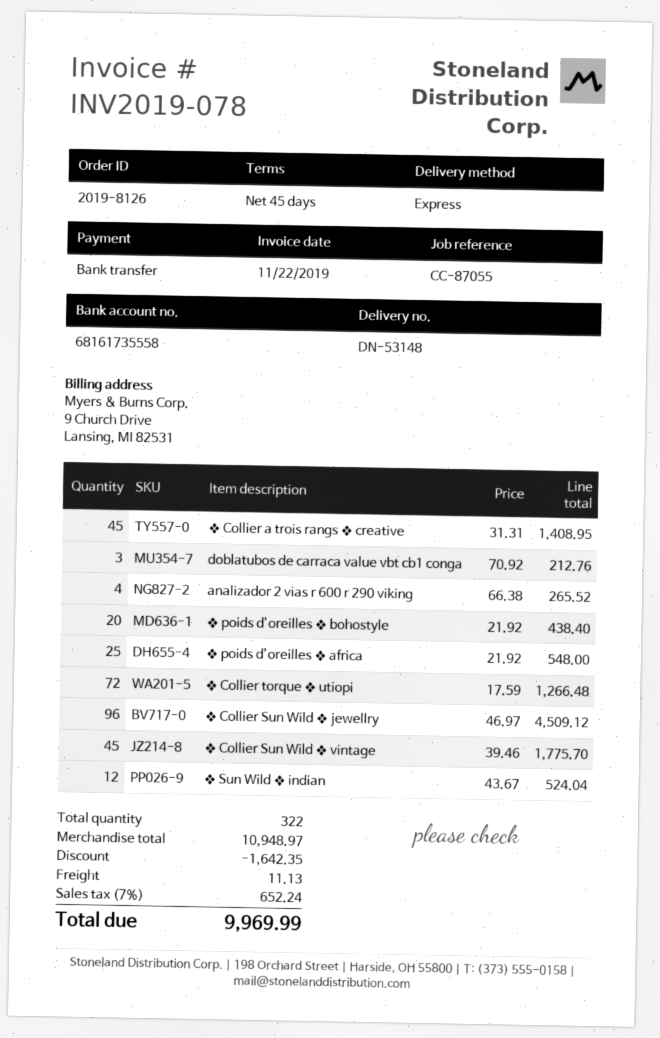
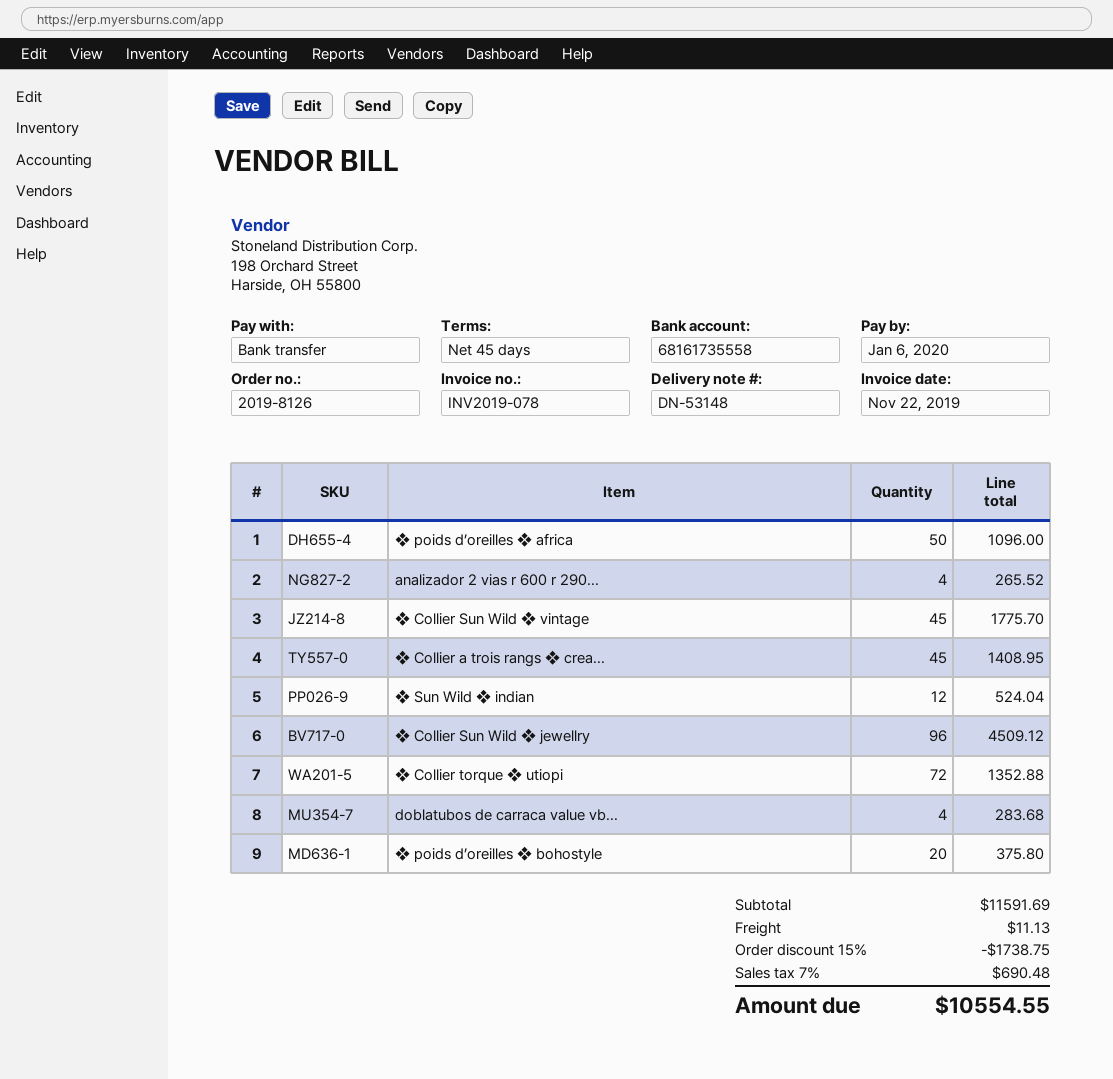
doblatubos de carraca value vbt cb1 conga: 3 for 212.76 -> 4 for 283.68
❖ poids d’oreilles ❖ bohostyle: 20 for 438.40 -> 20 for 375.80
❖ poids d’oreilles ❖ africa: 25 for 548.00 -> 50 for 1096.00
❖ Collier torque ❖ utiopi: 72 for 1266.48 -> 72 for 1352.88
subtotal: 10948.97 -> 11591.69
discount: 1642.35 -> 1738.75
tax: 7% = 652.24 -> 7% = 690.48
total: 9969.99 -> 10554.55

